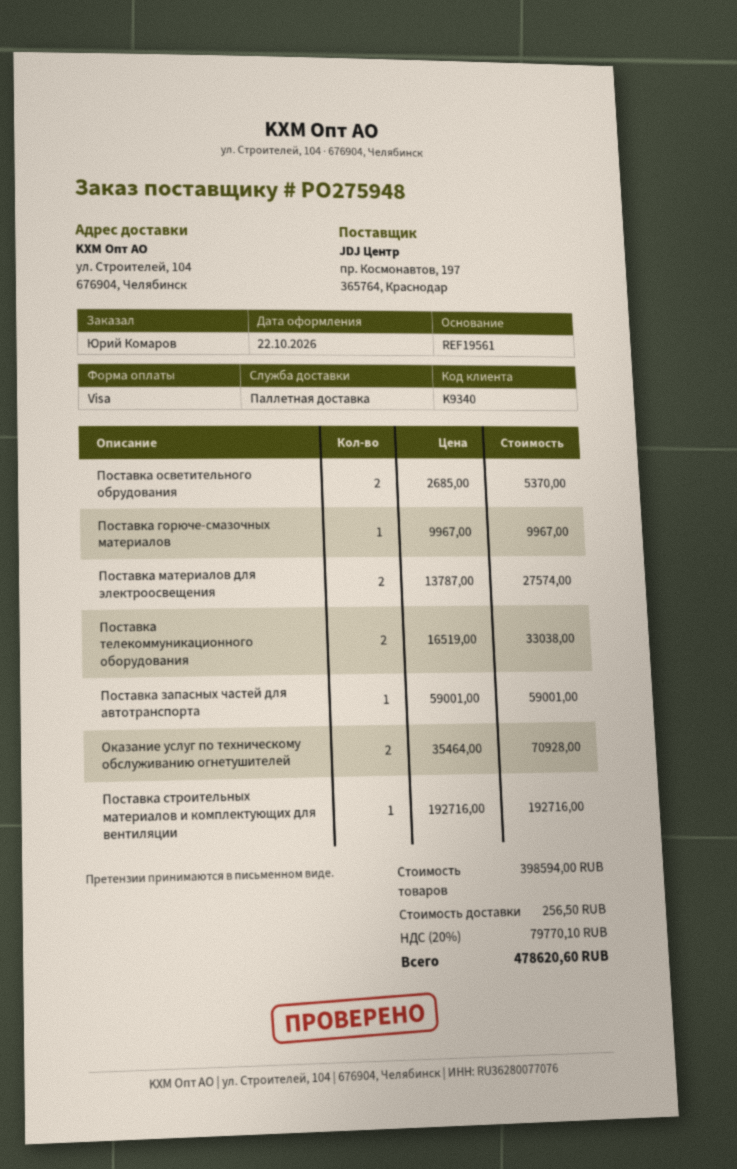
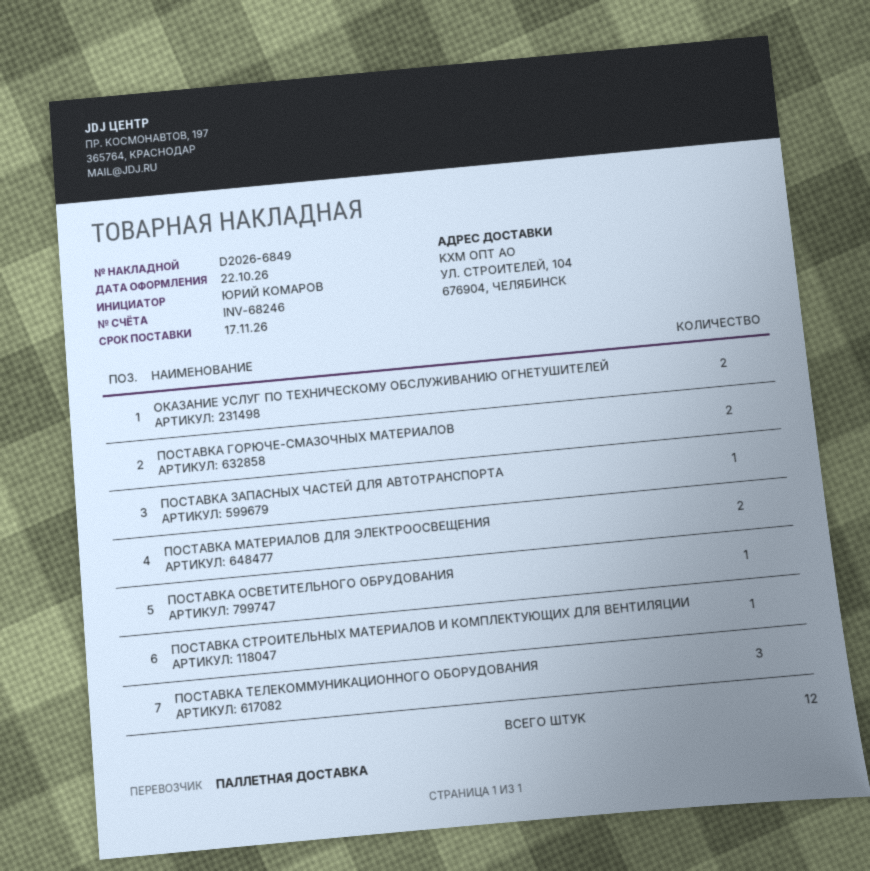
Поставка осветительного обрудования: 2 -> 1
Поставка горюче-смазочных материалов: 1 -> 2
Поставка телекоммуникационного оборудования: 2 -> 3

